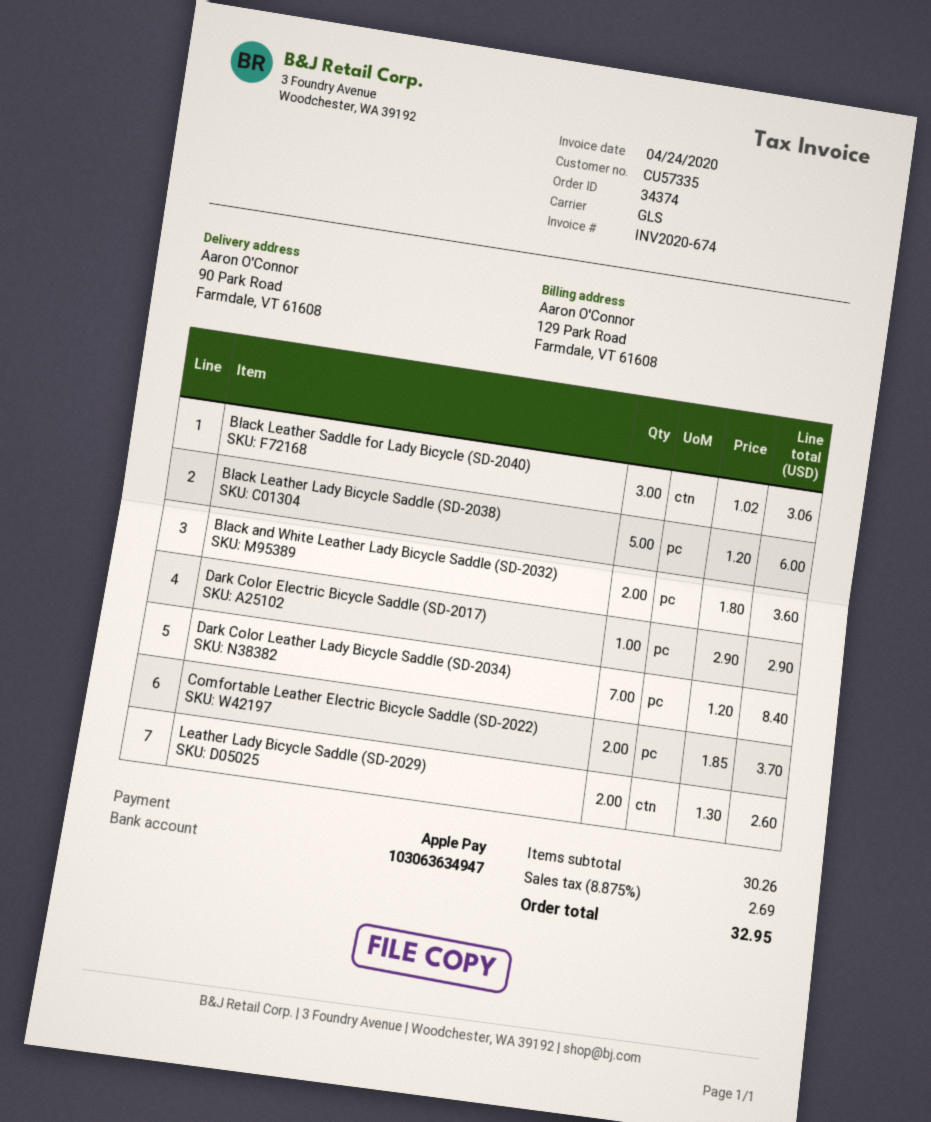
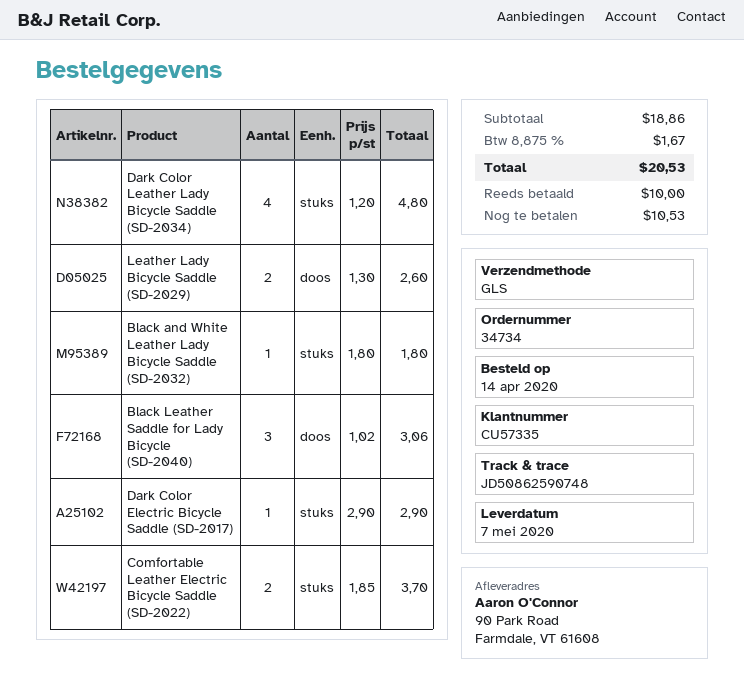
order number: 34374 -> 34734
Black Leather Lady Bicycle Saddle (SD-2038): 5 x 1.20 = 6.00 -> none
Black and White Leather Lady Bicycle Saddle (SD-2032): 2 x 1.80 = 3.60 -> 1 x 1.80 = 1.80
Dark Color Leather Lady Bicycle Saddle (SD-2034): 7 x 1.20 = 8.40 -> 4 x 1.20 = 4.80
subtotal: 30.26 -> 18.86
tax: 8.875% = 2.69 -> 8.875% = 1.67
total: 32.95 -> 20.53

